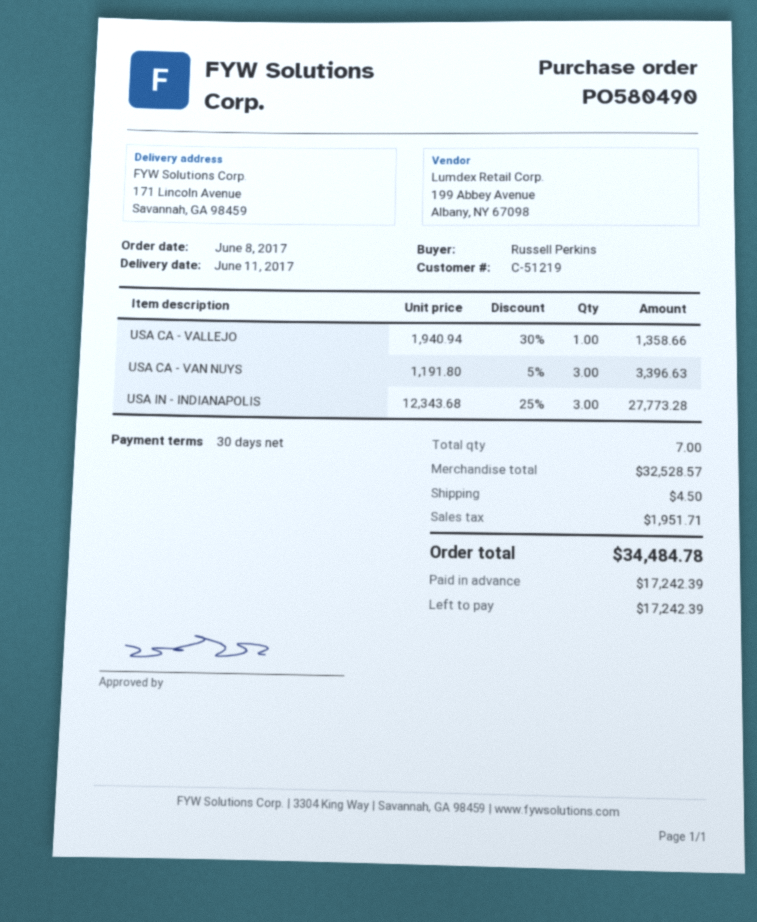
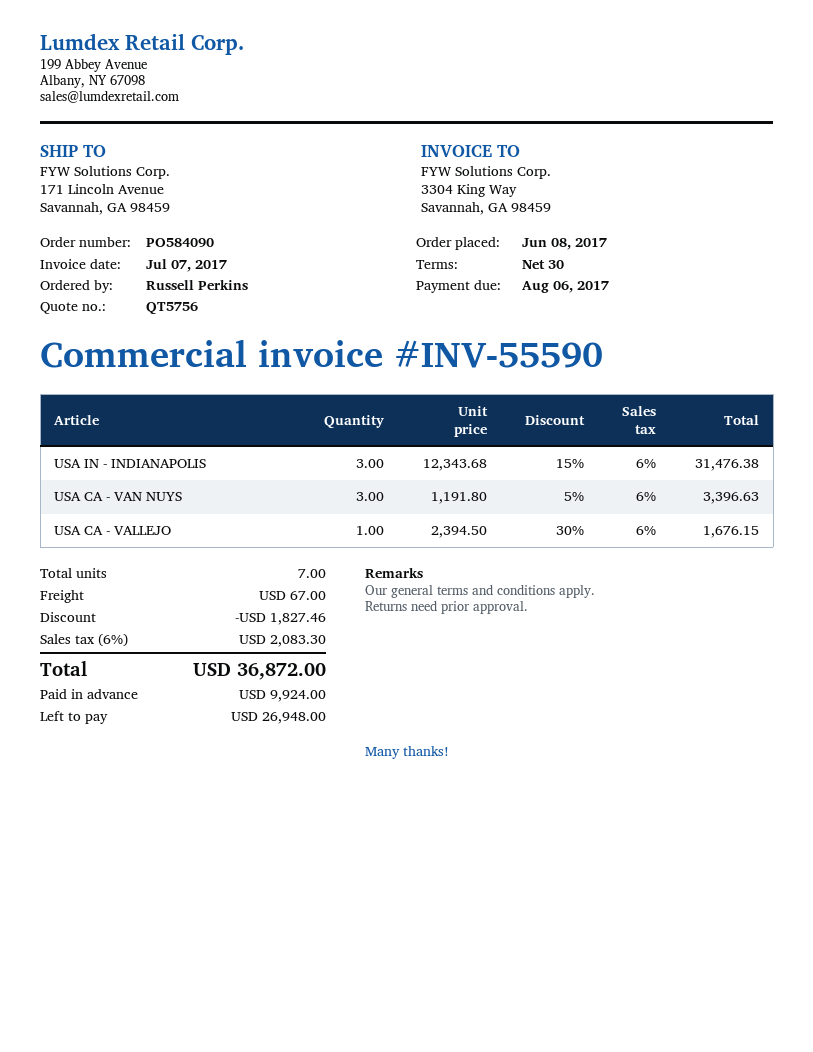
order number: PO580490 -> PO584090
USA CA - VALLEJO: 1 x 1940.94 - 30% = 1358.66 -> 1 x 2394.50 - 30% = 1676.15
USA IN - INDIANAPOLIS: 3 x 12343.68 - 25% = 27773.28 -> 3 x 12343.68 - 15% = 31476.38
discount: none -> 1827.46
shipping: 4.50 -> 67.00
tax: 1951.71 -> 2083.30
total: 34484.78 -> 36872.00
deposit: 17242.39 -> 9924.00
balance: 17242.39 -> 26948.00

